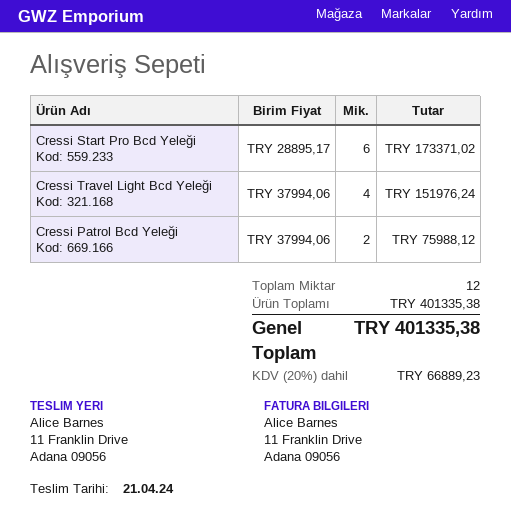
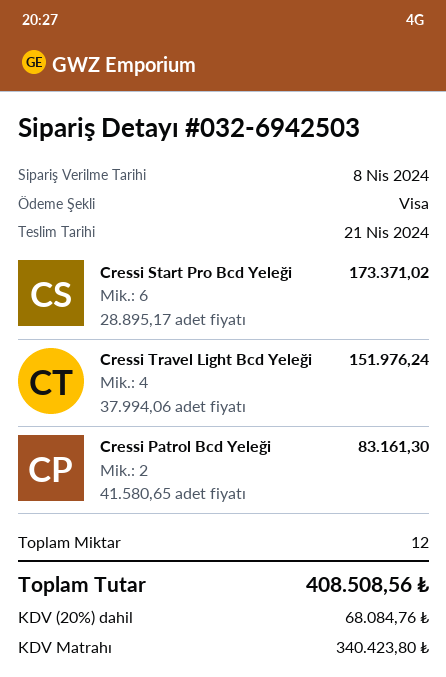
Cressi Patrol Bcd Yeleği: 2 x 37994.06 = 75988.12 -> 2 x 41580.65 = 83161.30
tax: 20% = 66889.23 -> 20% = 68084.76
total: 401335.38 -> 408508.56

